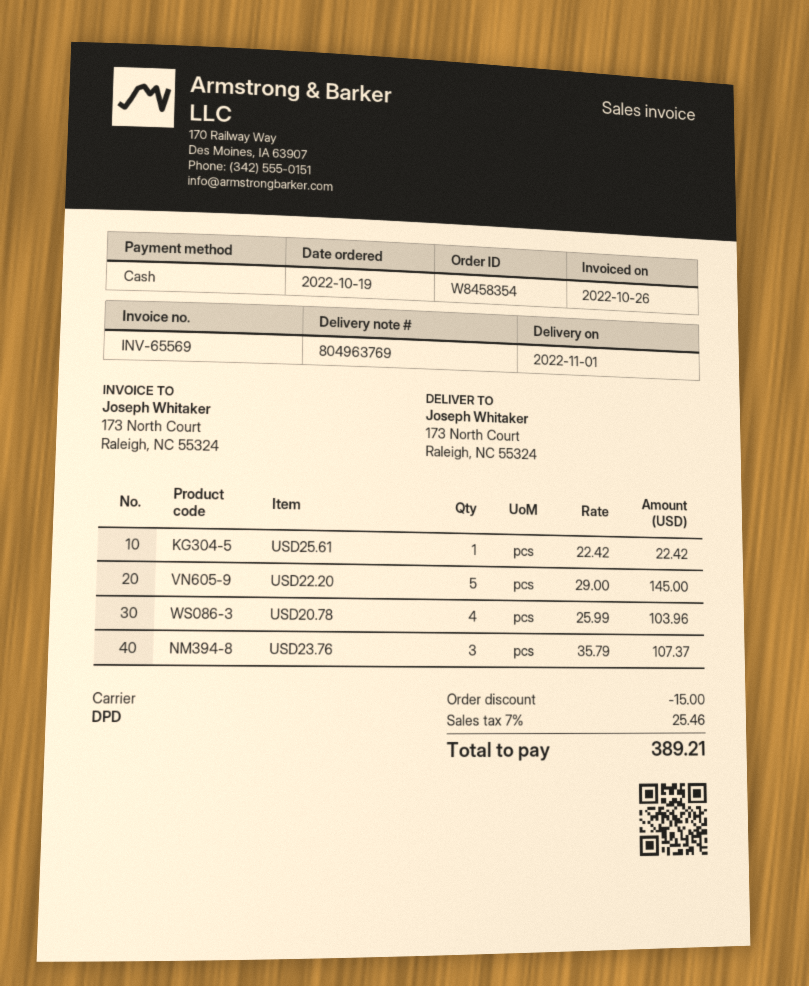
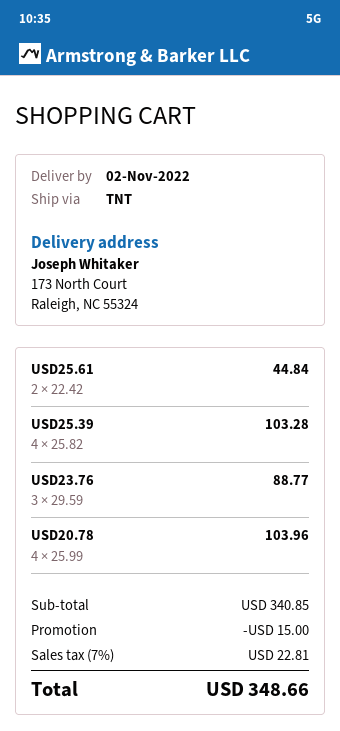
delivery date: 2022-11-01 -> 2022-11-02
shipping method: DPD -> TNT
USD25.61: 1 x 22.42 = 22.42 -> 2 x 22.42 = 44.84
USD22.20: 5 x 29.00 = 145.00 -> none
USD23.76: 3 x 35.79 = 107.37 -> 3 x 29.59 = 88.77
USD25.39: none -> 4 x 25.82 = 103.28
tax: 7% = 25.46 -> 7% = 22.81
total: 389.21 -> 348.66

